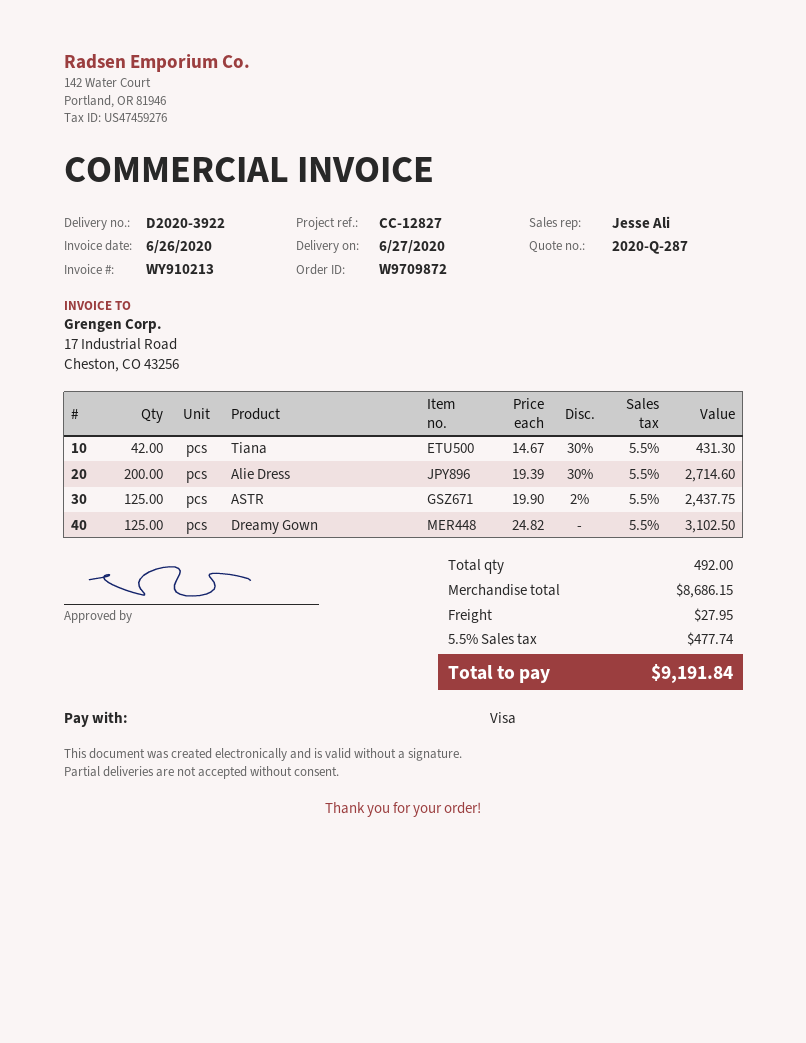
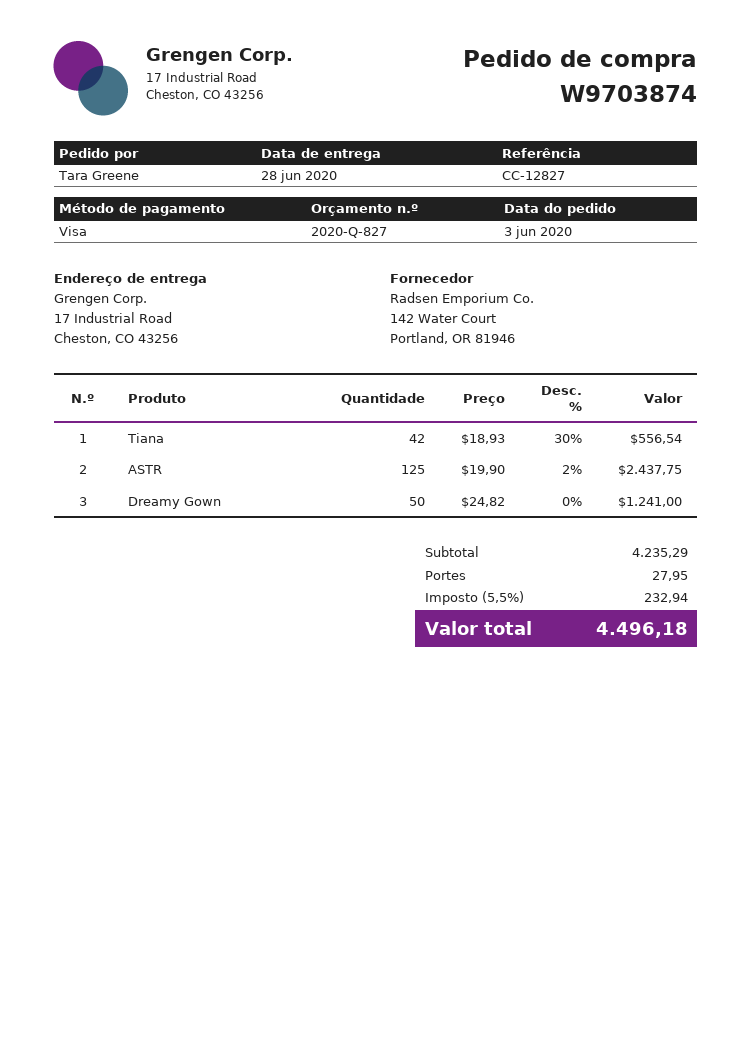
quote number: 2020-Q-287 -> 2020-Q-827
order number: W9709872 -> W9703874
delivery date: 2020-06-27 -> 2020-06-28
Tiana: 42 x 14.67 - 30% = 431.30 -> 42 x 18.93 - 30% = 556.54
Alie Dress: 200 x 19.39 - 30% = 2714.60 -> none
Dreamy Gown: 125 x 24.82 = 3102.50 -> 50 x 24.82 = 1241.00
subtotal: 8686.15 -> 4235.29
tax: 5.5% = 477.74 -> 5.5% = 232.94
total: 9191.84 -> 4496.18

